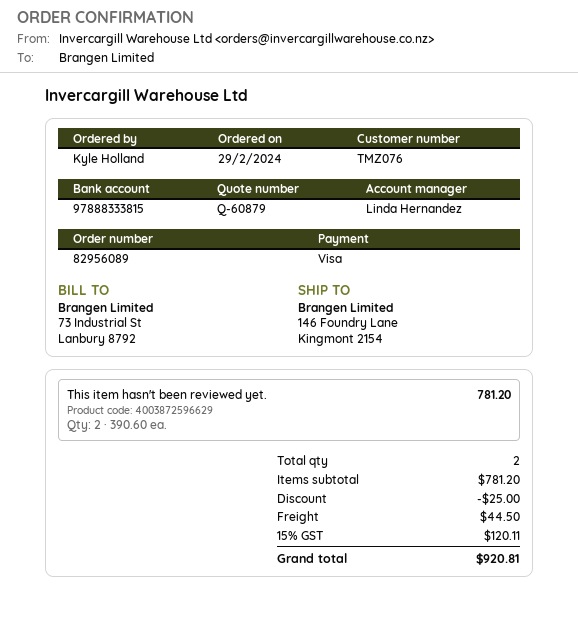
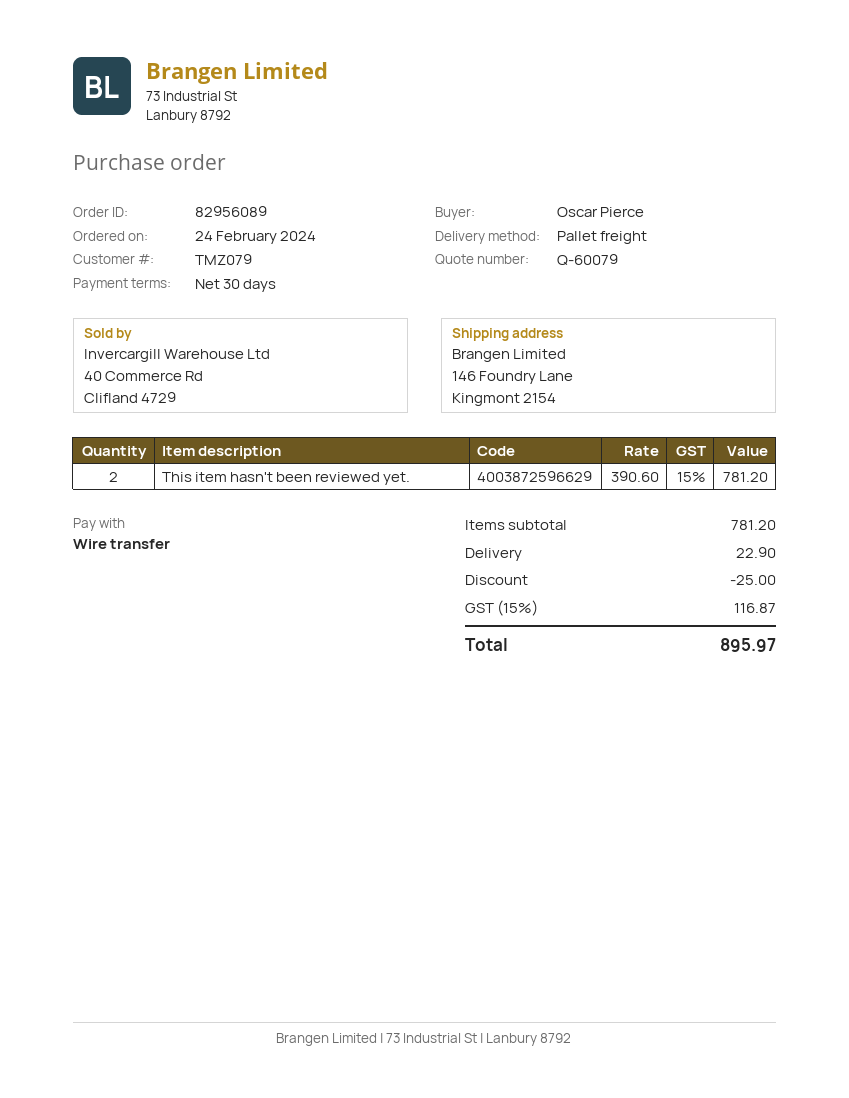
quote number: Q-60879 -> Q-60079
order date: 2024-02-29 -> 2024-02-24
customer number: TMZ076 -> TMZ079
ordered by: Kyle Holland -> Oscar Pierce
payment method: Visa -> bank transfer
shipping: 44.50 -> 22.90
tax: 15% = 120.11 -> 15% = 116.87
total: 920.81 -> 895.97

